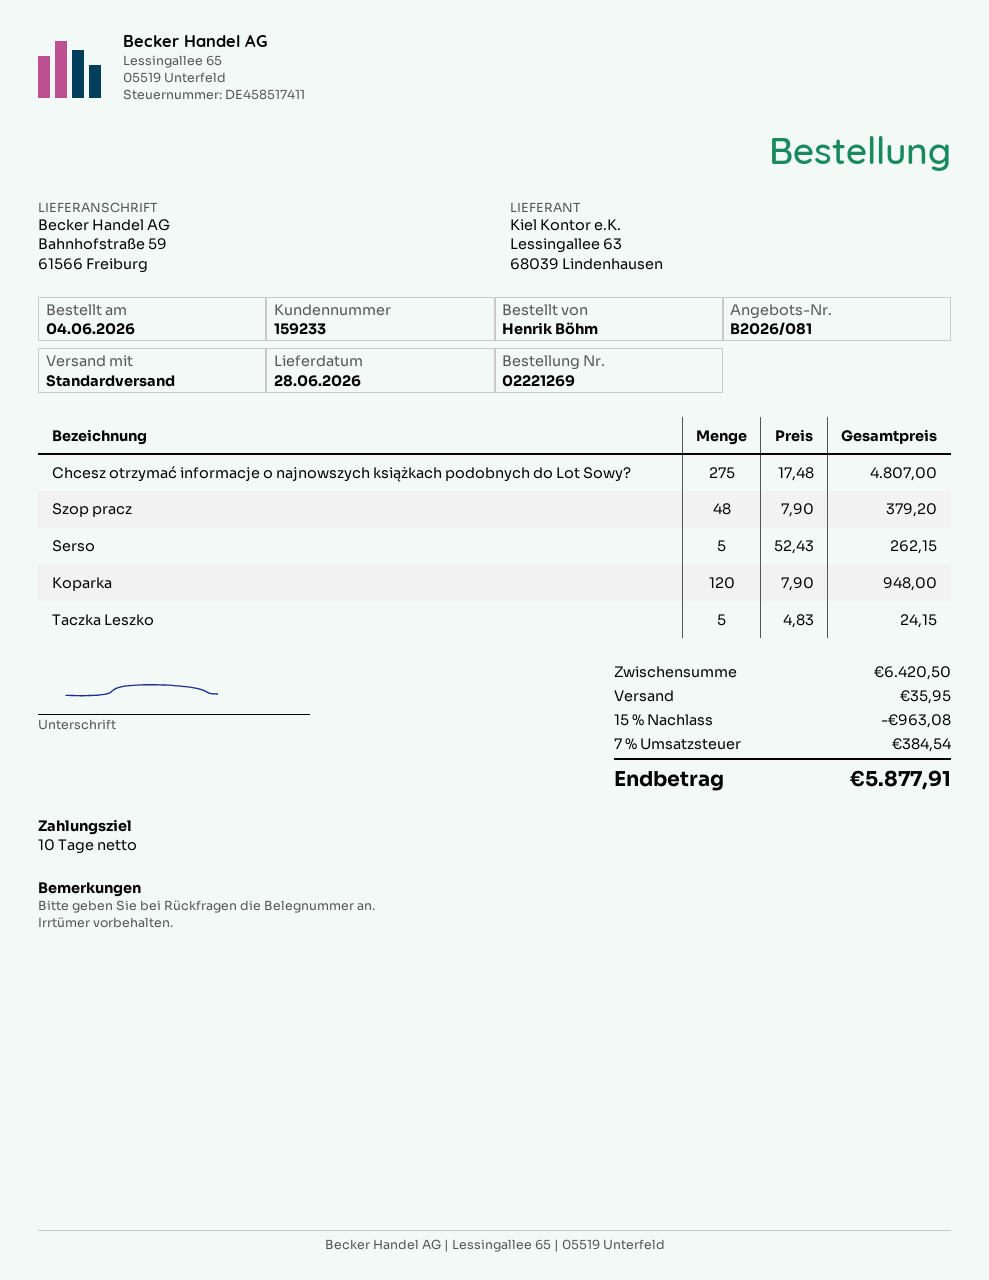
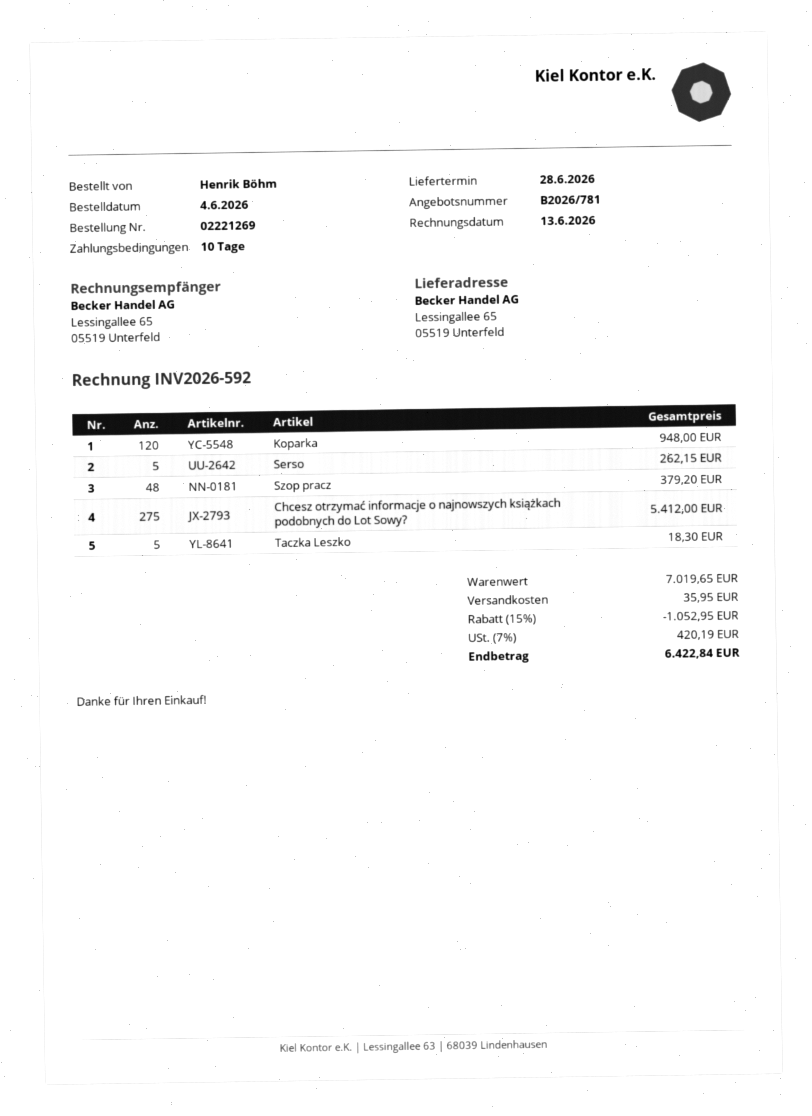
quote number: B2026/081 -> B2026/781
ship to: Bahnhofstraße 59, 61566 Freiburg -> Lessingallee 65, 05519 Unterfeld
Chcesz otrzymać informacje o najnowszych książkach podobnych do Lot Sowy?: 275 for 4807.00 -> 275 for 5412.00
Taczka Leszko: 5 for 24.15 -> 5 for 18.30
subtotal: 6420.50 -> 7019.65
discount: 15% = 963.08 -> 15% = 1052.95
tax: 7% = 384.54 -> 7% = 420.19
total: 5877.91 -> 6422.84

